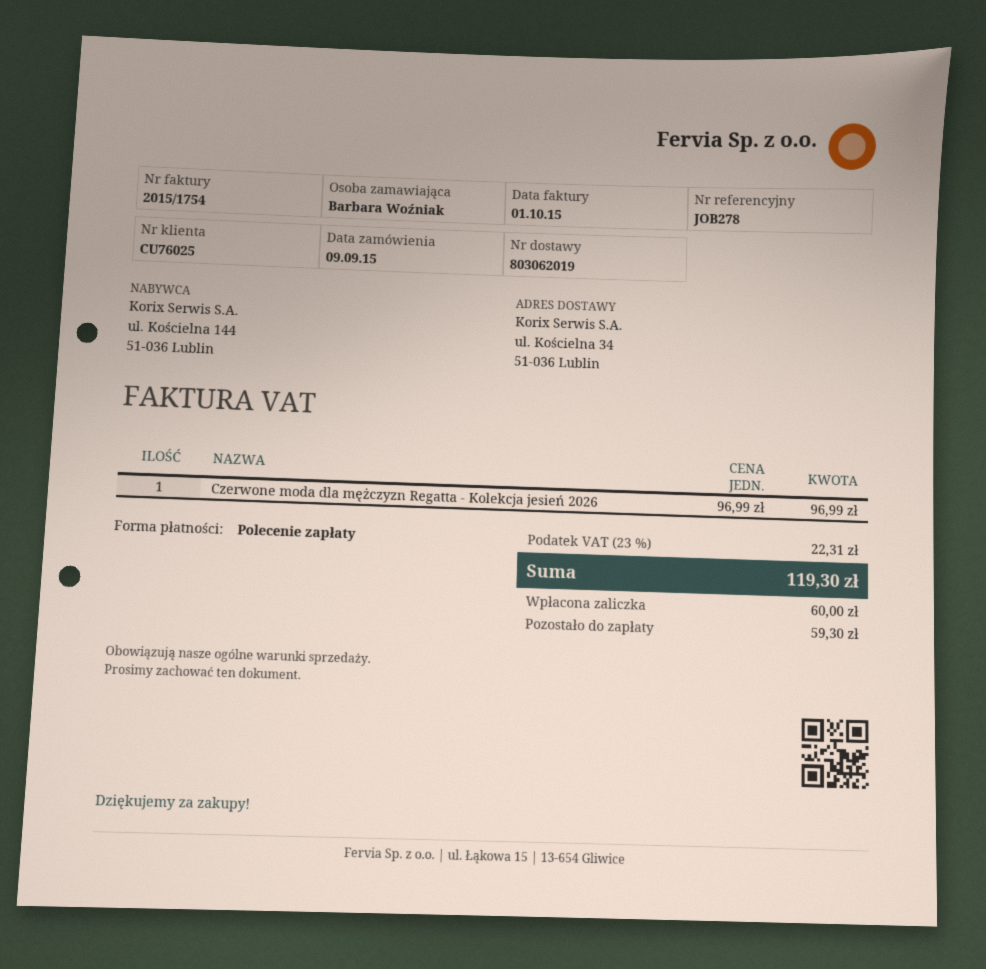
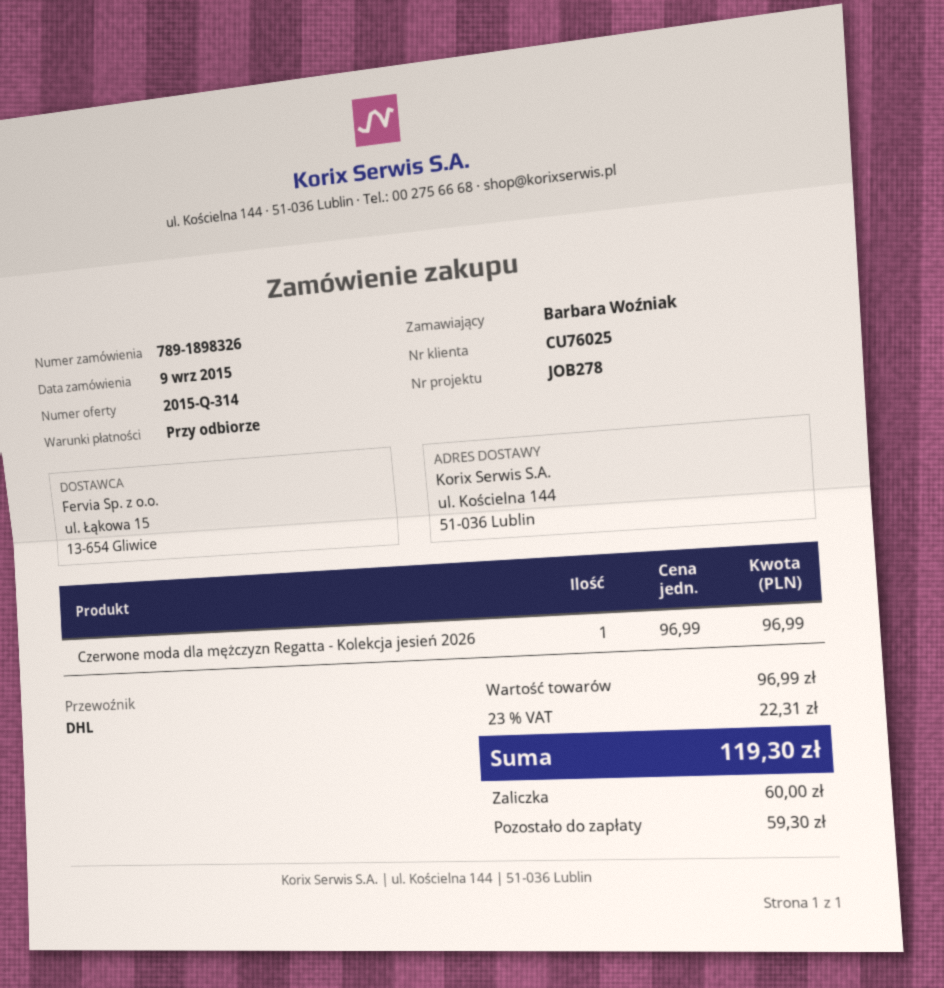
ship to: ul. Kościelna 34, 51-036 Lublin -> ul. Kościelna 144, 51-036 Lublin

